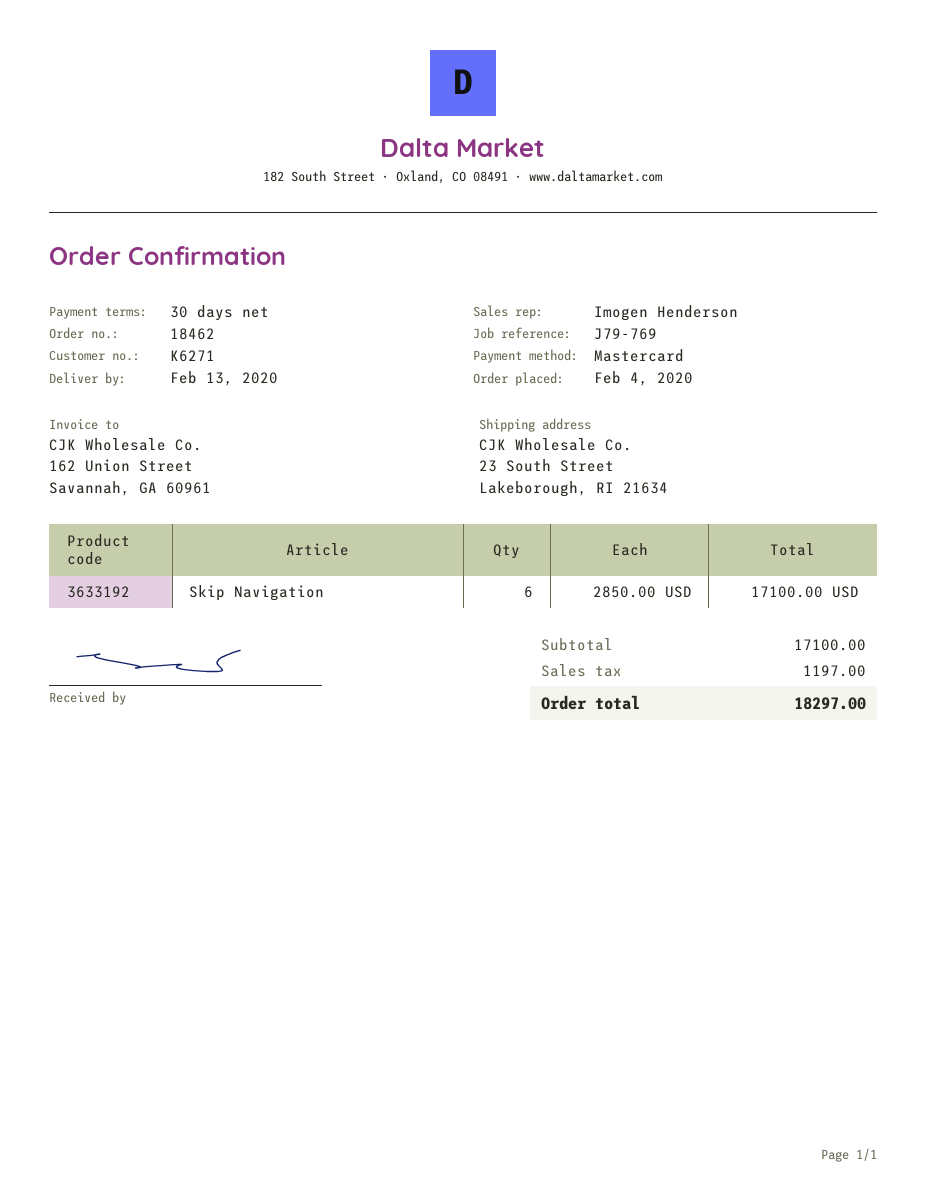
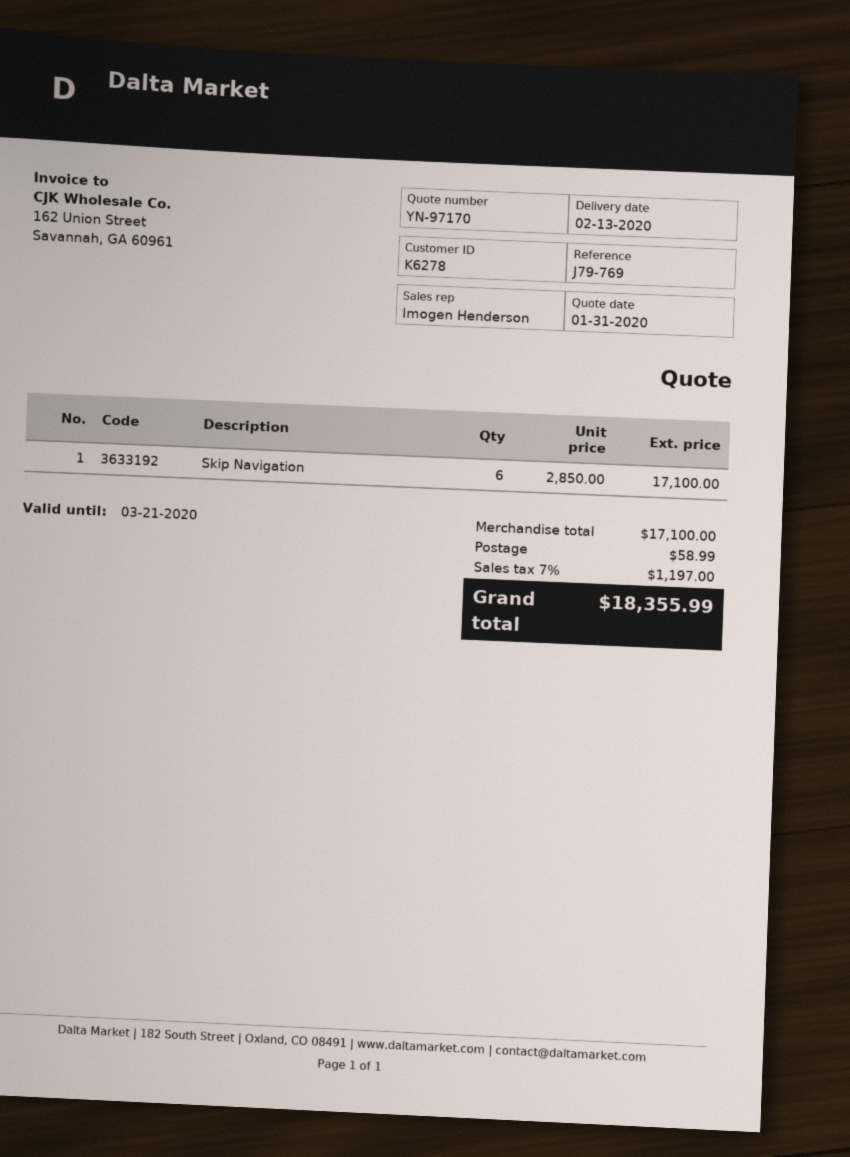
customer number: K6271 -> K6278
shipping: none -> 58.99
total: 18297.00 -> 18355.99

